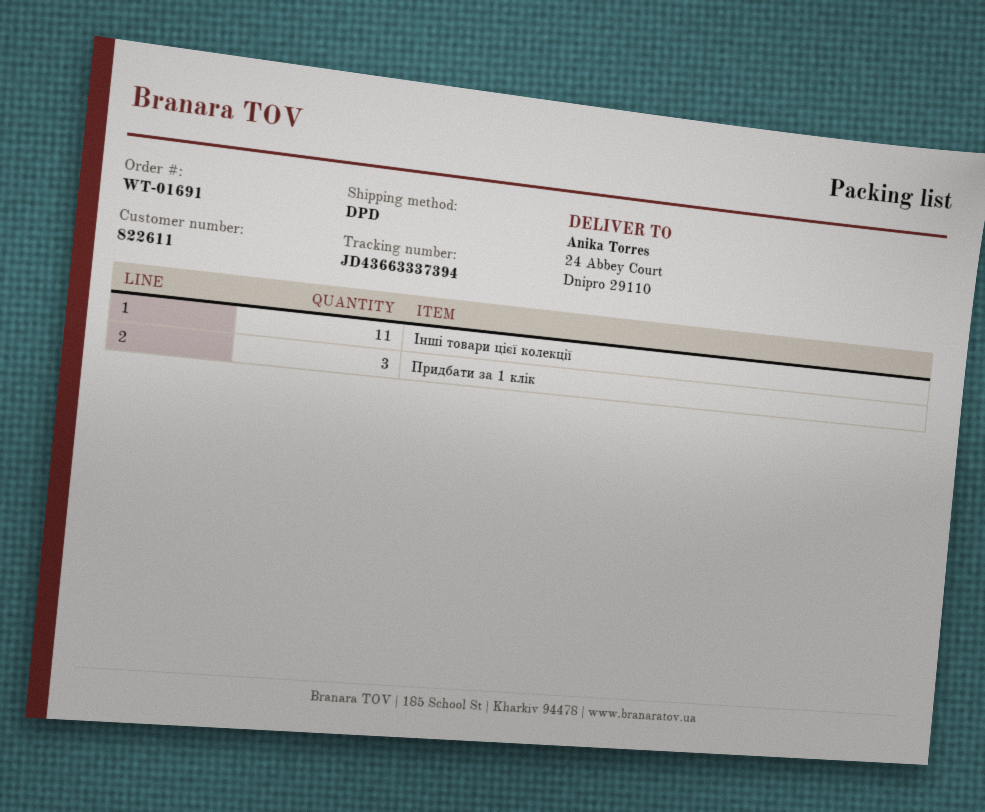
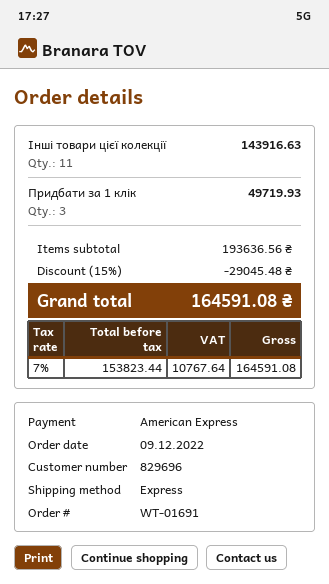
customer number: 822611 -> 829696
shipping method: DPD -> express

